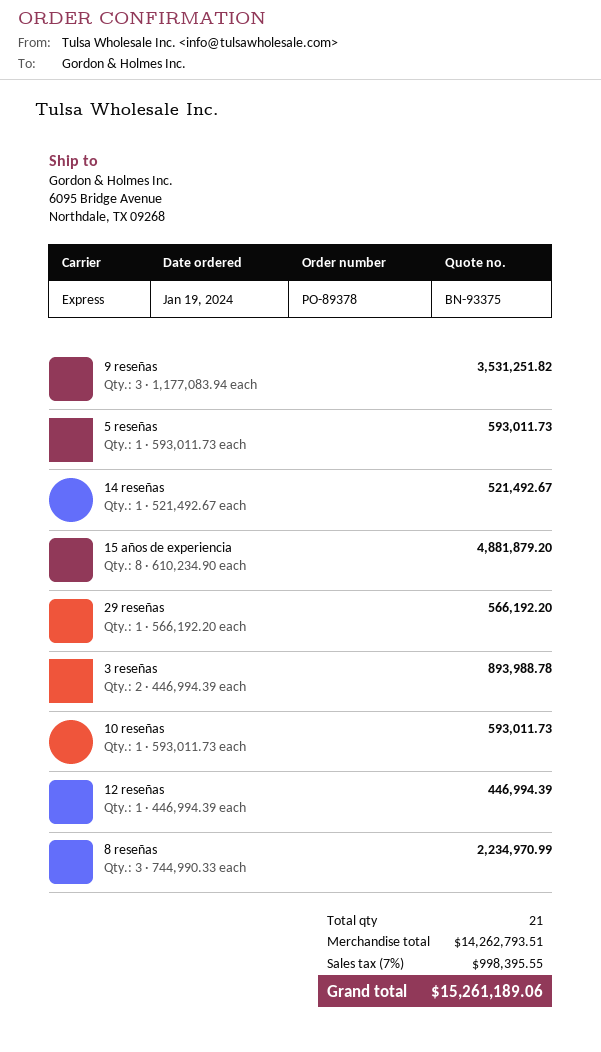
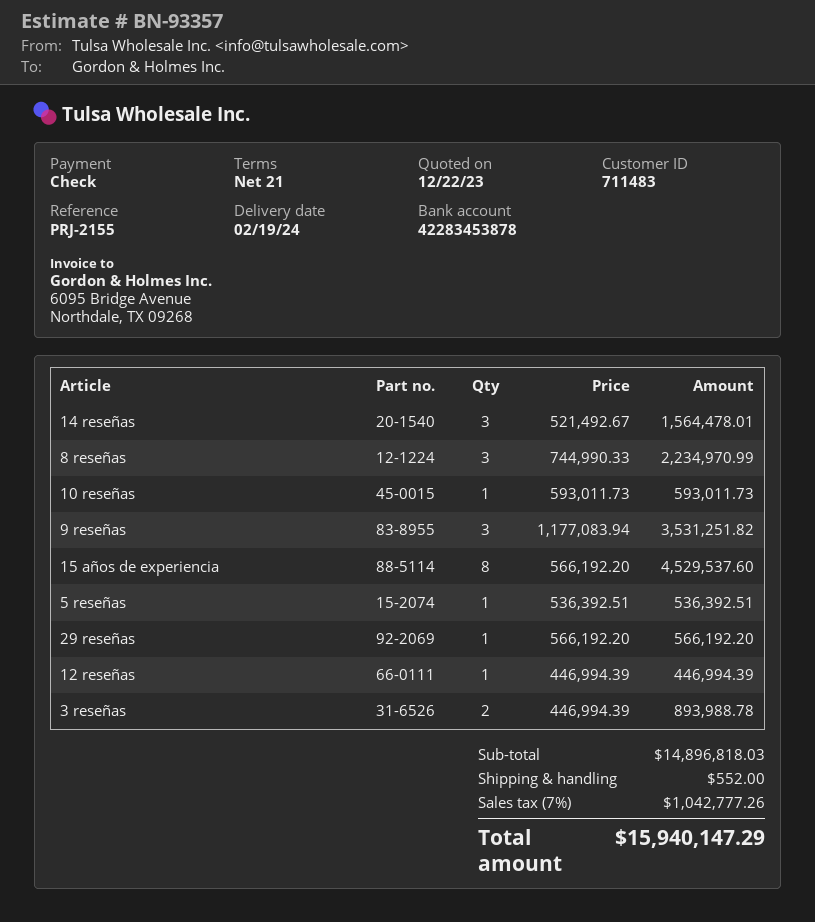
quote number: BN-93375 -> BN-93357
5 reseñas: 1 x 593011.73 = 593011.73 -> 1 x 536392.51 = 536392.51
14 reseñas: 1 x 521492.67 = 521492.67 -> 3 x 521492.67 = 1564478.01
15 años de experiencia: 8 x 610234.90 = 4881879.20 -> 8 x 566192.20 = 4529537.60
subtotal: 14262793.51 -> 14896818.03
shipping: none -> 552.00
tax: 7% = 998395.55 -> 7% = 1042777.26
total: 15261189.06 -> 15940147.29

